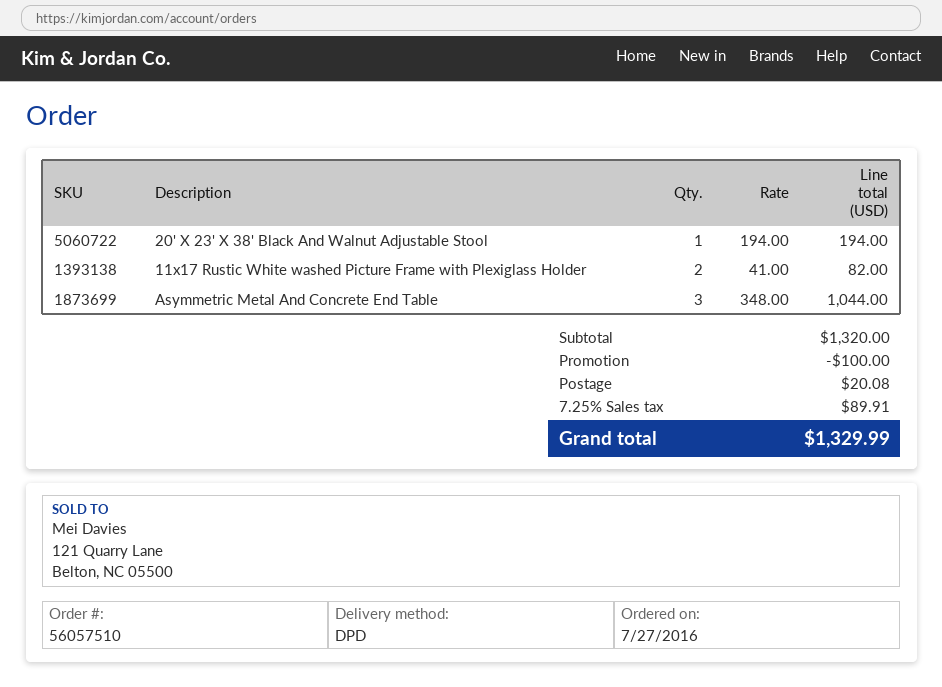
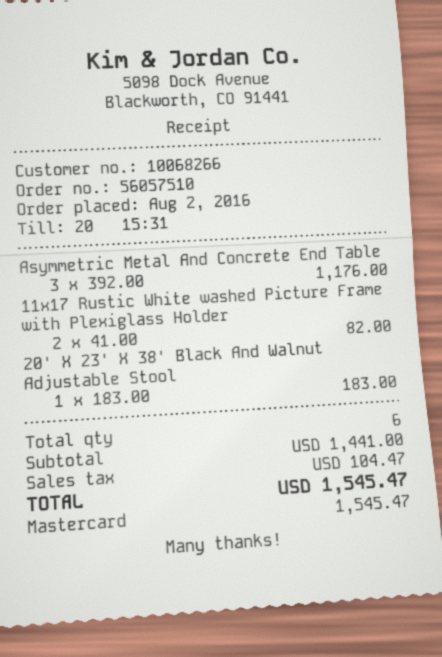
order date: 2016-07-27 -> 2016-08-02
20' X 23' X 38' Black And Walnut Adjustable Stool: 1 x 194.00 = 194.00 -> 1 x 183.00 = 183.00
Asymmetric Metal And Concrete End Table: 3 x 348.00 = 1044.00 -> 3 x 392.00 = 1176.00
subtotal: 1320.00 -> 1441.00
discount: 100.00 -> none
shipping: 20.08 -> none
tax: 89.91 -> 104.47
total: 1329.99 -> 1545.47

